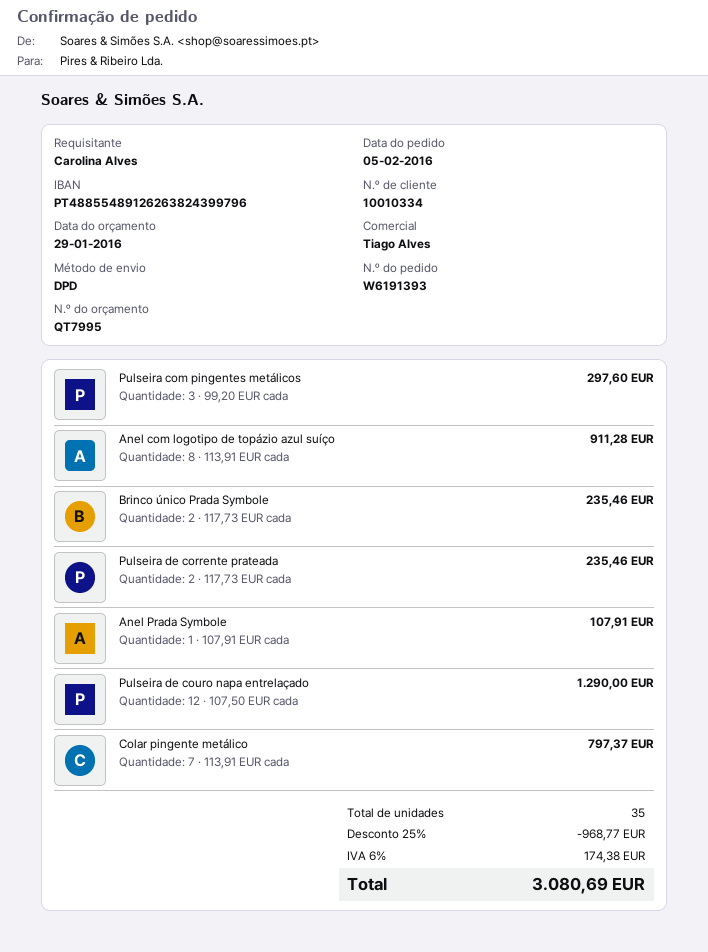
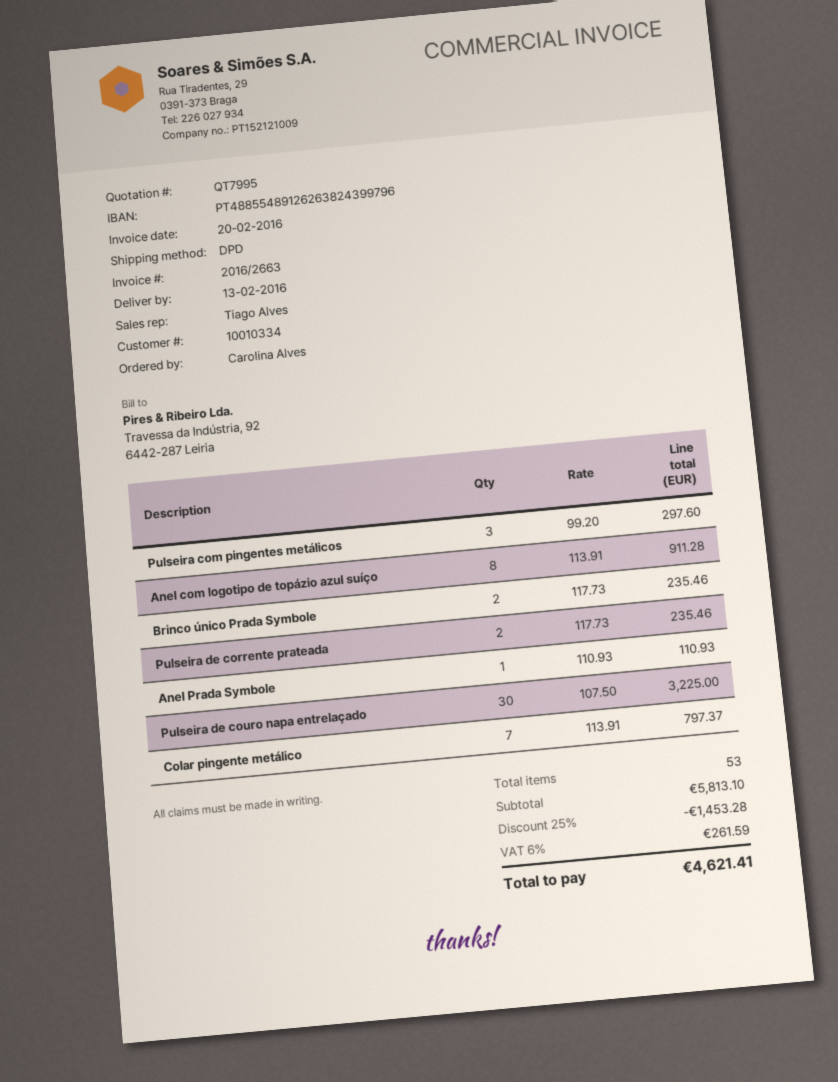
Anel Prada Symbole: 1 x 107.91 = 107.91 -> 1 x 110.93 = 110.93
Pulseira de couro napa entrelaçado: 12 x 107.50 = 1290.00 -> 30 x 107.50 = 3225.00
total quantity: 35 -> 53
discount: 25% = 968.77 -> 25% = 1453.28
tax: 6% = 174.38 -> 6% = 261.59
total: 3080.69 -> 4621.41

